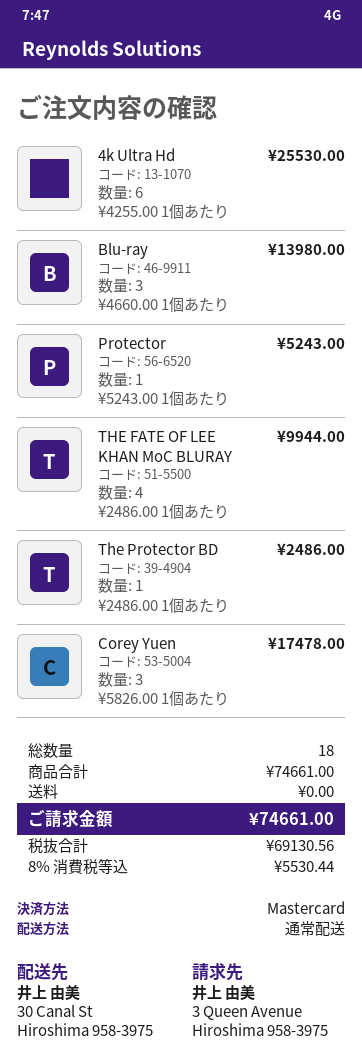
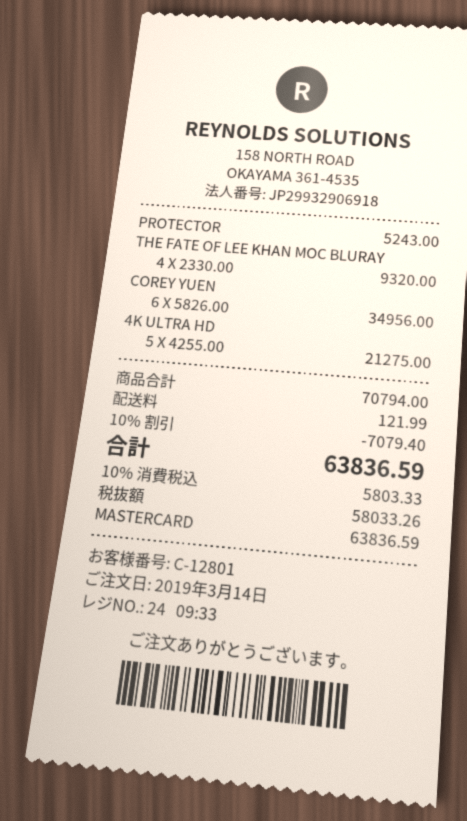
4k Ultra Hd: 6 x 4255.00 = 25530.00 -> 5 x 4255.00 = 21275.00
Blu-ray: 3 x 4660.00 = 13980.00 -> none
THE FATE OF LEE KHAN MoC BLURAY: 4 x 2486.00 = 9944.00 -> 4 x 2330.00 = 9320.00
The Protector BD: 1 x 2486.00 = 2486.00 -> none
Corey Yuen: 3 x 5826.00 = 17478.00 -> 6 x 5826.00 = 34956.00
subtotal: 74661.00 -> 70794.00
discount: none -> 10% = 7079.40
shipping: 0.00 -> 121.99
net: 69130.56 -> 58033.26
tax: 8% = 5530.44 -> 10% = 5803.33
total: 74661.00 -> 63836.59

